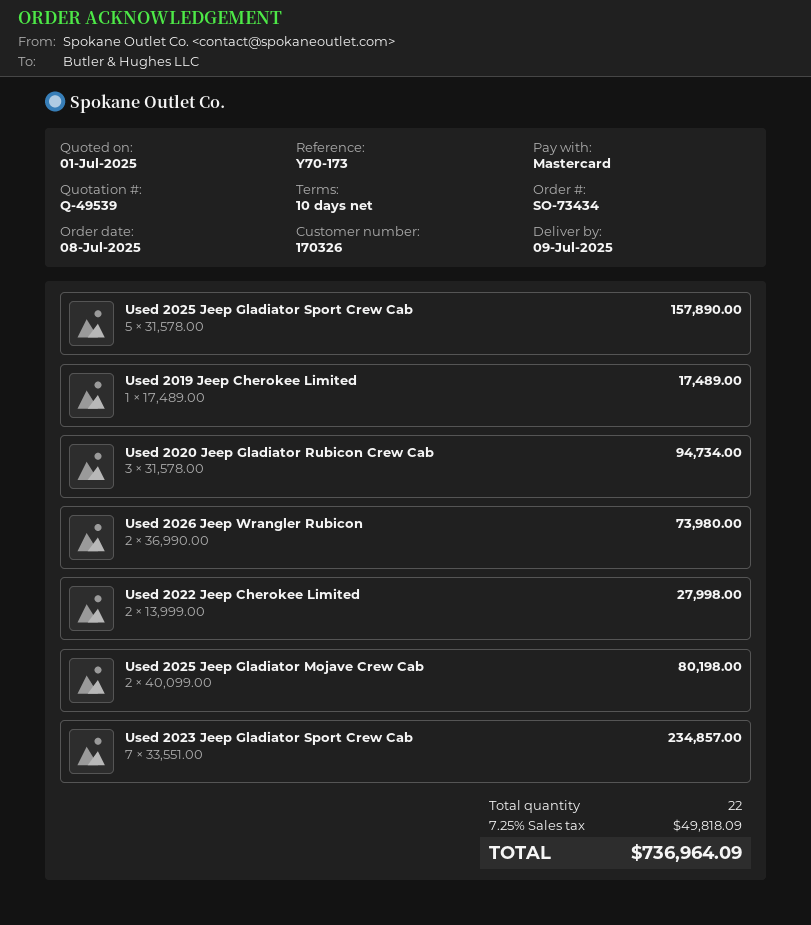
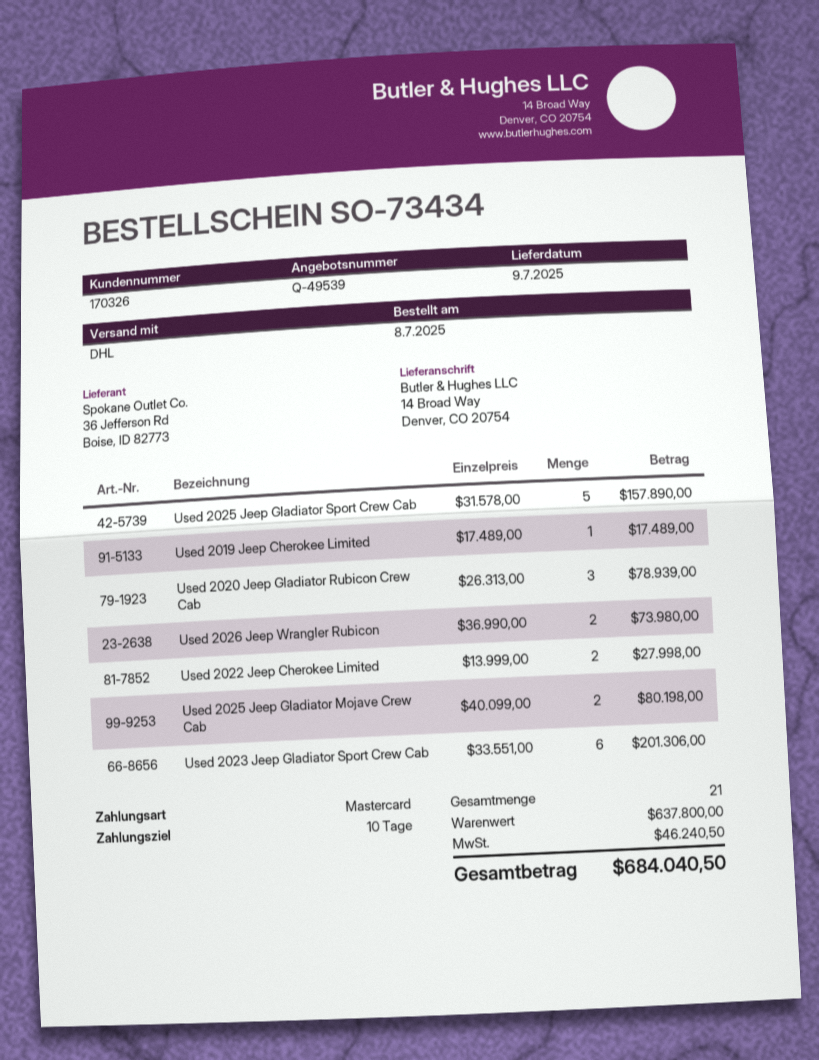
Used 2020 Jeep Gladiator Rubicon Crew Cab: 3 x 31578.00 = 94734.00 -> 3 x 26313.00 = 78939.00
Used 2023 Jeep Gladiator Sport Crew Cab: 7 x 33551.00 = 234857.00 -> 6 x 33551.00 = 201306.00
total quantity: 22 -> 21
tax: 49818.09 -> 46240.50
total: 736964.09 -> 684040.50

